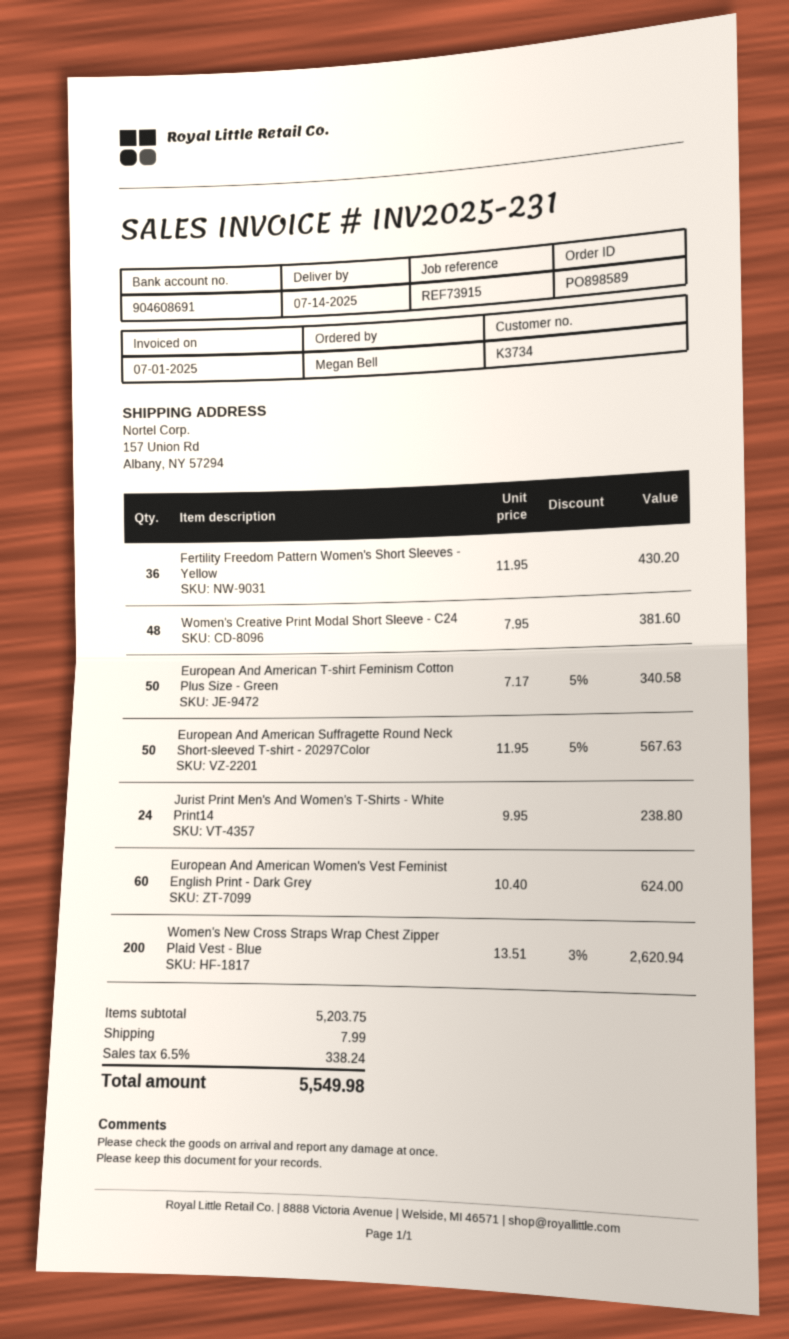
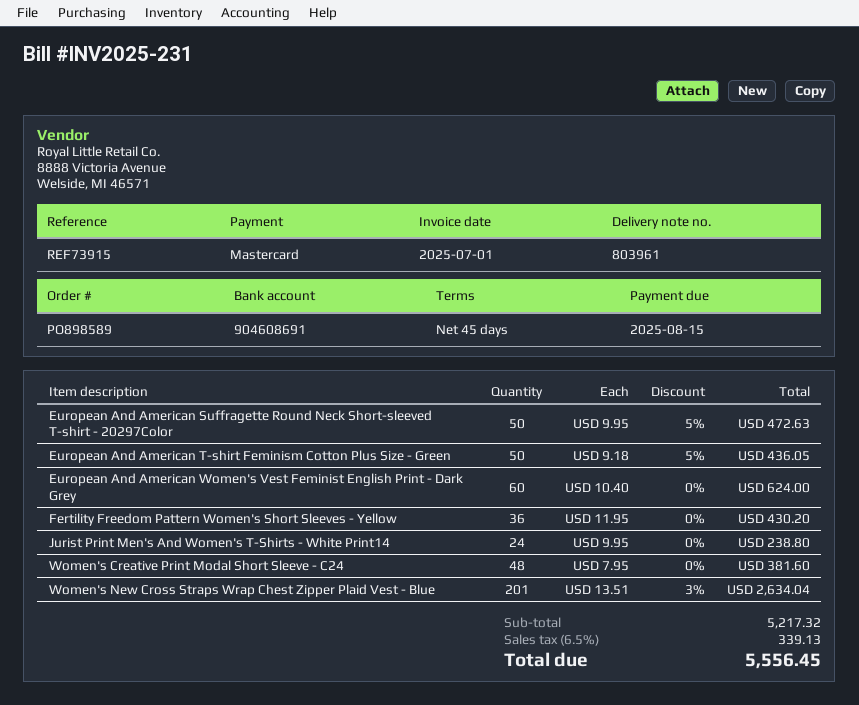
European And American T-shirt Feminism Cotton Plus Size - Green: 50 x 7.17 - 5% = 340.58 -> 50 x 9.18 - 5% = 436.05
European And American Suffragette Round Neck Short-sleeved T-shirt - 20297Color: 50 x 11.95 - 5% = 567.63 -> 50 x 9.95 - 5% = 472.63
Women's New Cross Straps Wrap Chest Zipper Plaid Vest - Blue: 200 x 13.51 - 3% = 2620.94 -> 201 x 13.51 - 3% = 2634.04
subtotal: 5203.75 -> 5217.32
shipping: 7.99 -> none
tax: 6.5% = 338.24 -> 6.5% = 339.13
total: 5549.98 -> 5556.45

